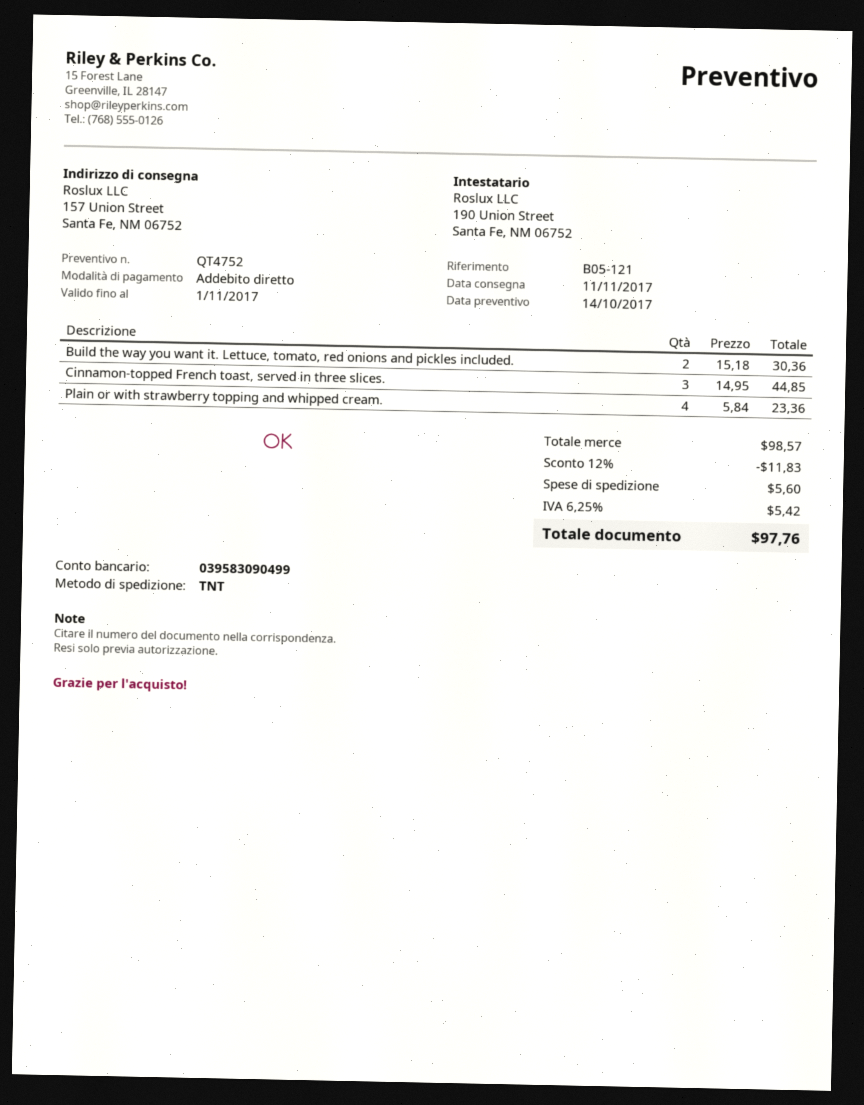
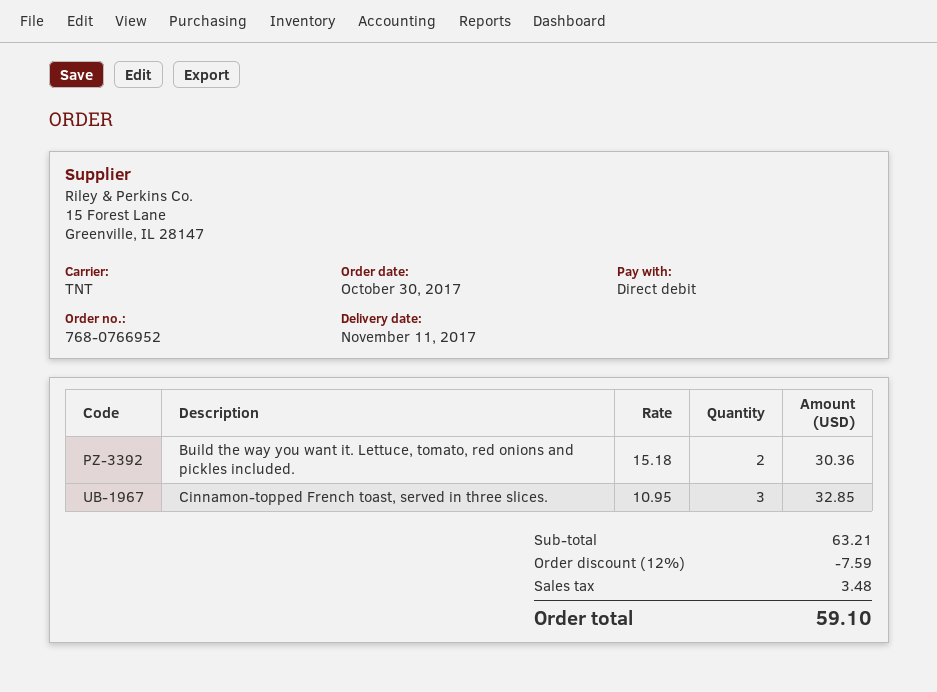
Cinnamon-topped French toast, served in three slices.: 3 x 14.95 = 44.85 -> 3 x 10.95 = 32.85
Plain or with strawberry topping and whipped cream.: 4 x 5.84 = 23.36 -> none
subtotal: 98.57 -> 63.21
discount: 12% = 11.83 -> 12% = 7.59
shipping: 5.60 -> none
tax: 5.42 -> 3.48
total: 97.76 -> 59.10

